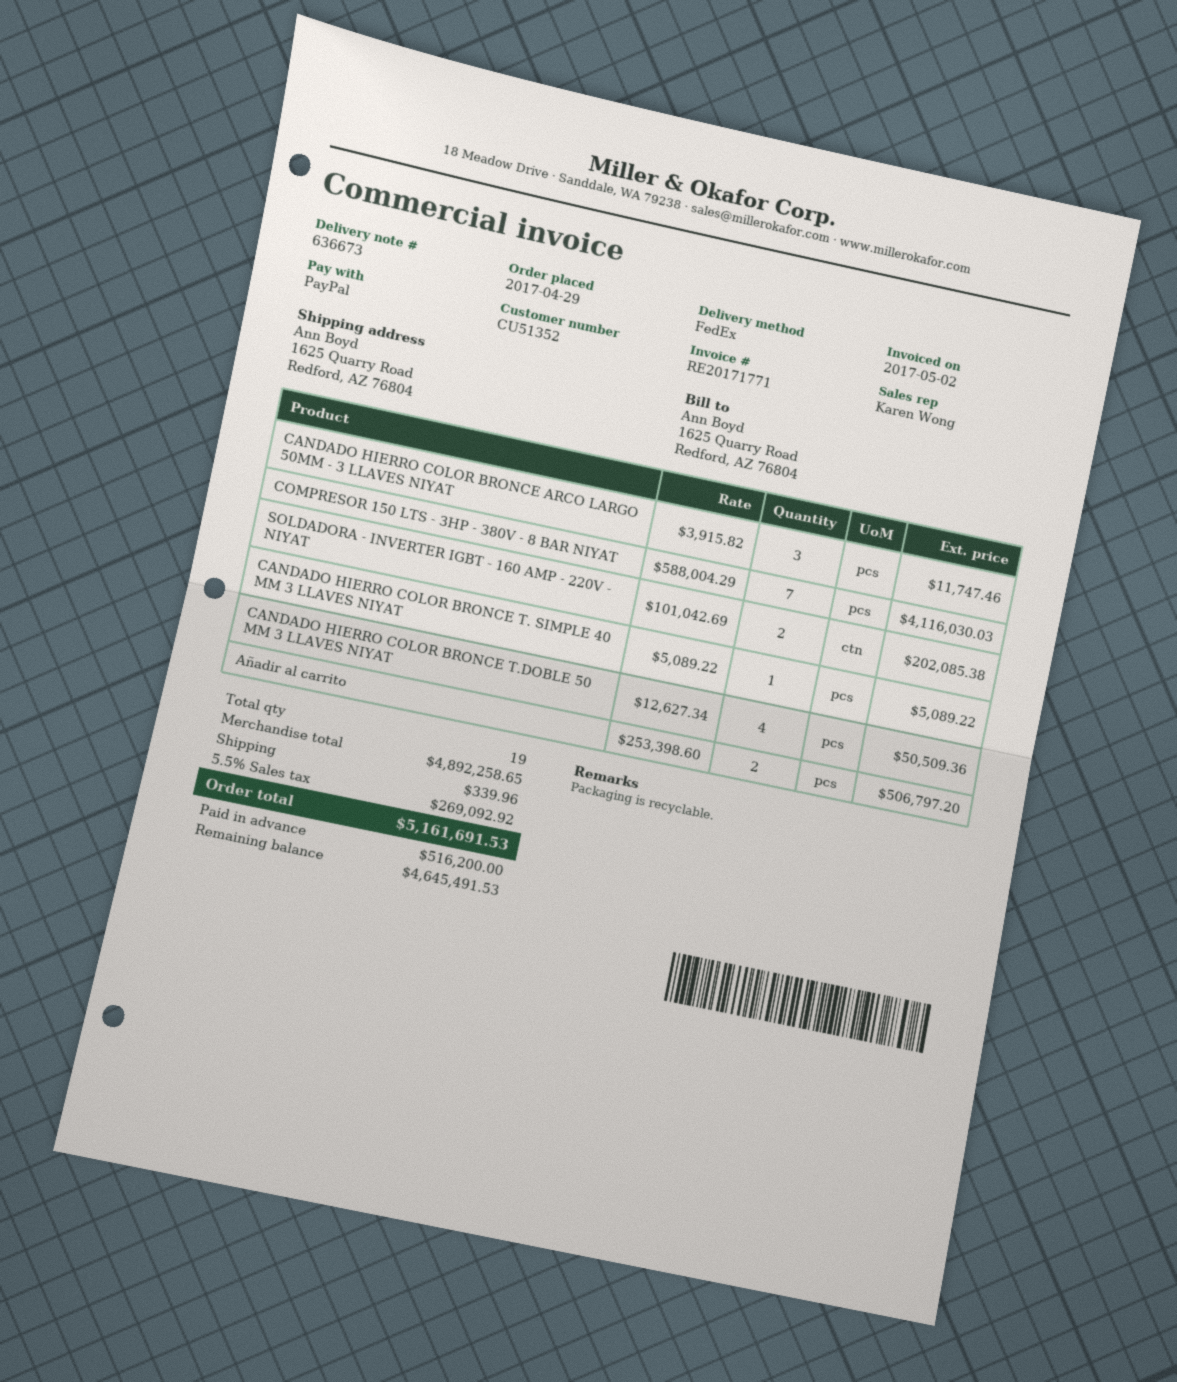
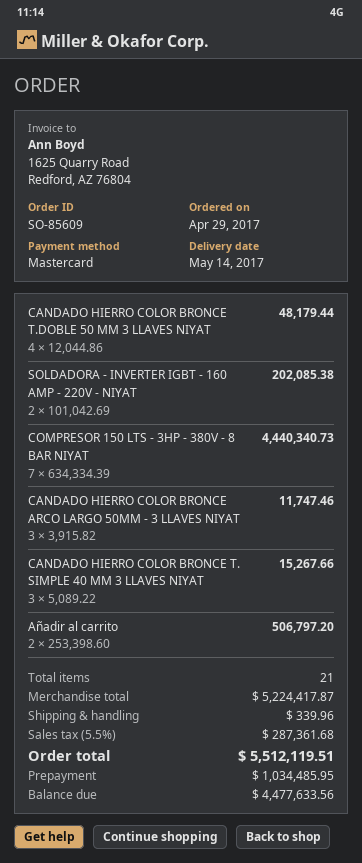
payment method: PayPal -> Mastercard
COMPRESOR 150 LTS - 3HP - 380V - 8 BAR NIYAT: 7 x 588004.29 = 4116030.03 -> 7 x 634334.39 = 4440340.73
CANDADO HIERRO COLOR BRONCE T. SIMPLE 40 MM 3 LLAVES NIYAT: 1 x 5089.22 = 5089.22 -> 3 x 5089.22 = 15267.66
CANDADO HIERRO COLOR BRONCE T.DOBLE 50 MM 3 LLAVES NIYAT: 4 x 12627.34 = 50509.36 -> 4 x 12044.86 = 48179.44
total quantity: 19 -> 21
subtotal: 4892258.65 -> 5224417.87
tax: 5.5% = 269092.92 -> 5.5% = 287361.68
total: 5161691.53 -> 5512119.51
deposit: 516200.00 -> 1034485.95
balance: 4645491.53 -> 4477633.56

